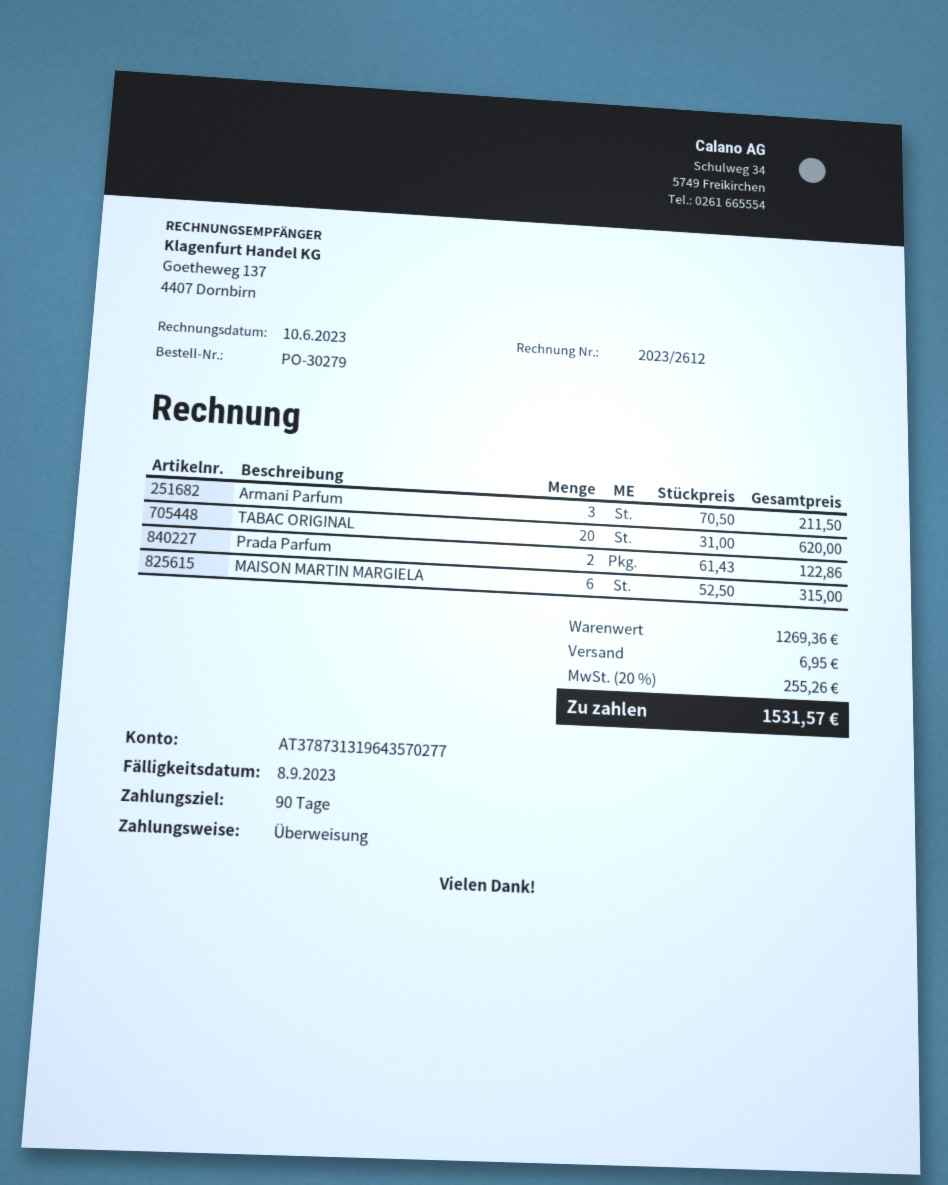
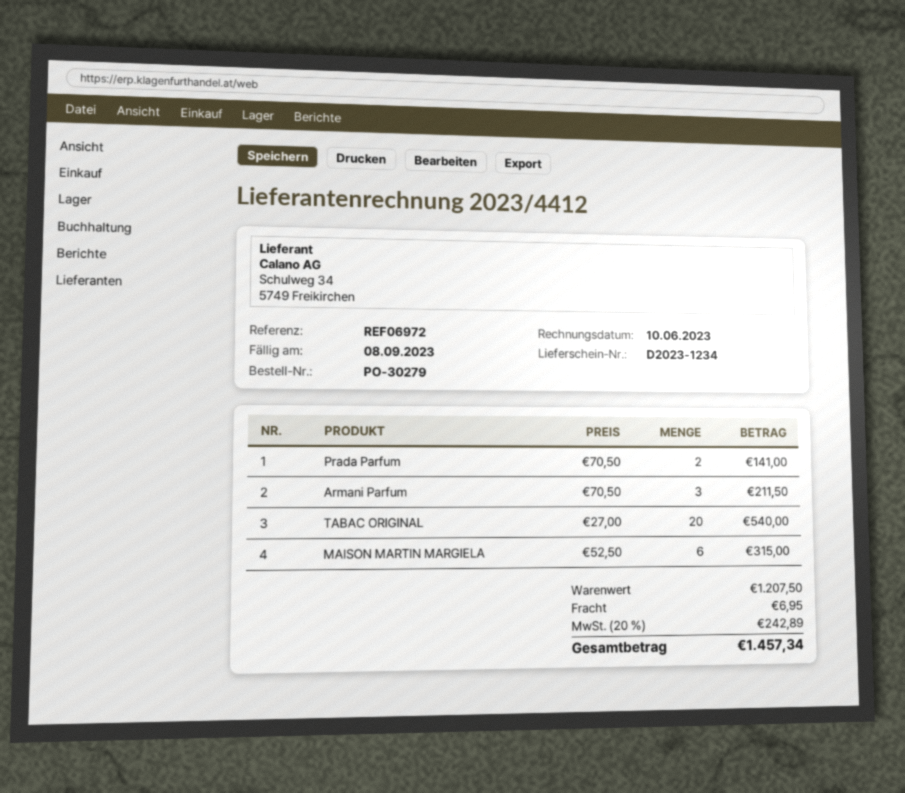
invoice number: 2023/2612 -> 2023/4412
TABAC ORIGINAL: 20 x 31.00 = 620.00 -> 20 x 27.00 = 540.00
Prada Parfum: 2 x 61.43 = 122.86 -> 2 x 70.50 = 141.00
subtotal: 1269.36 -> 1207.50
tax: 20% = 255.26 -> 20% = 242.89
total: 1531.57 -> 1457.34

